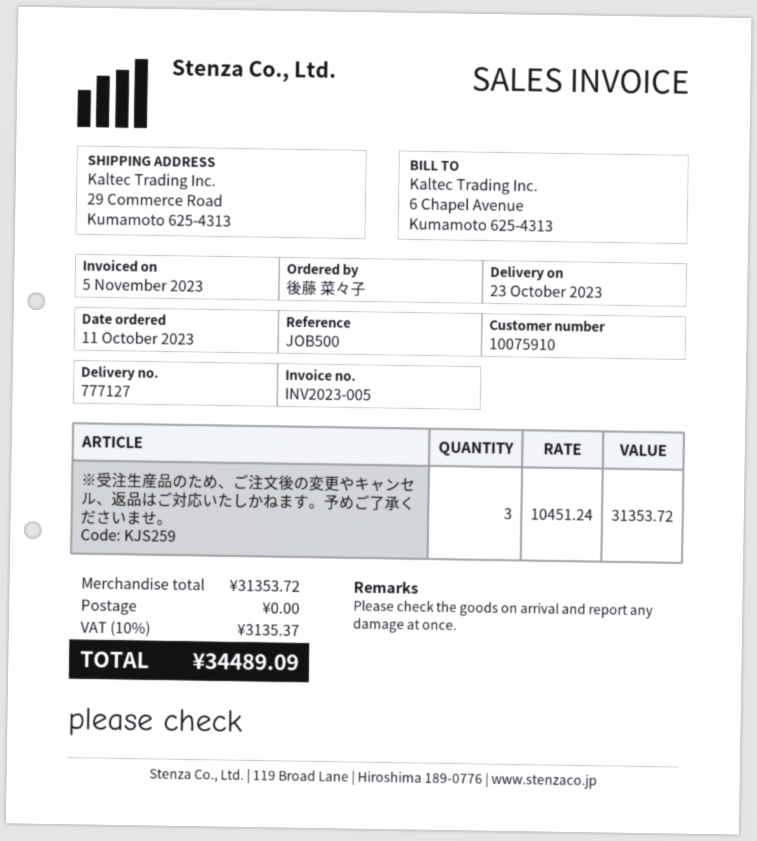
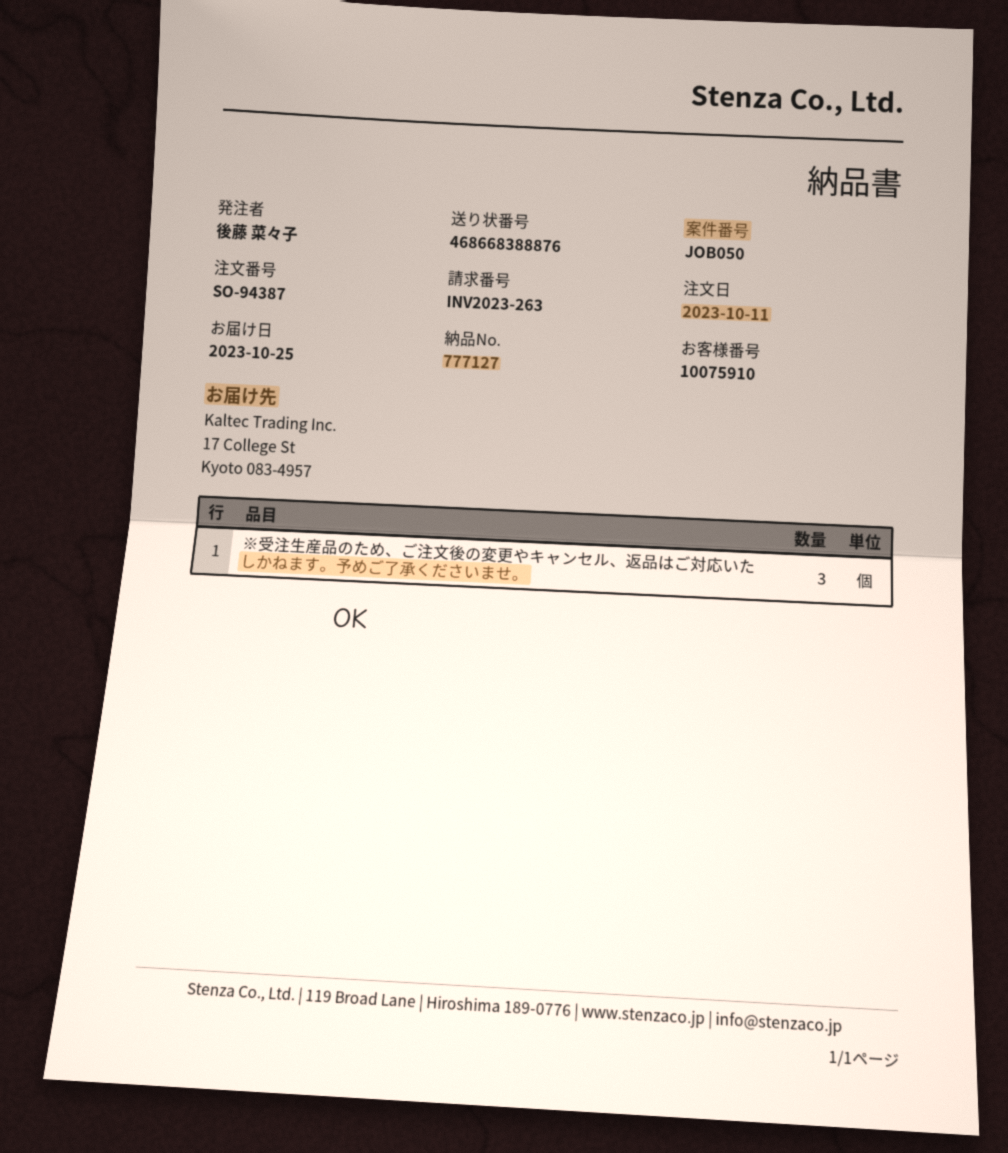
delivery date: 2023-10-23 -> 2023-10-25
invoice number: INV2023-005 -> INV2023-263
reference: JOB500 -> JOB050
ship to: 29 Commerce Road, Kumamoto 625-4313 -> 17 College St, Kyoto 083-4957

